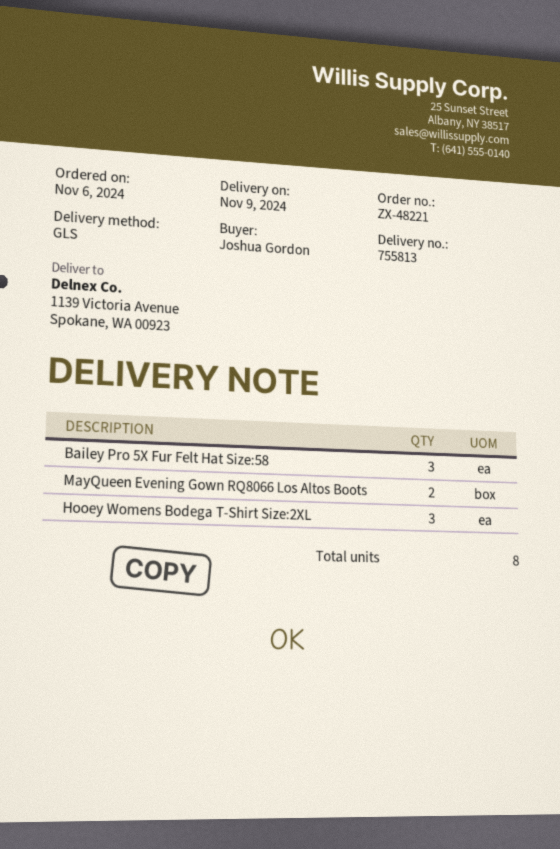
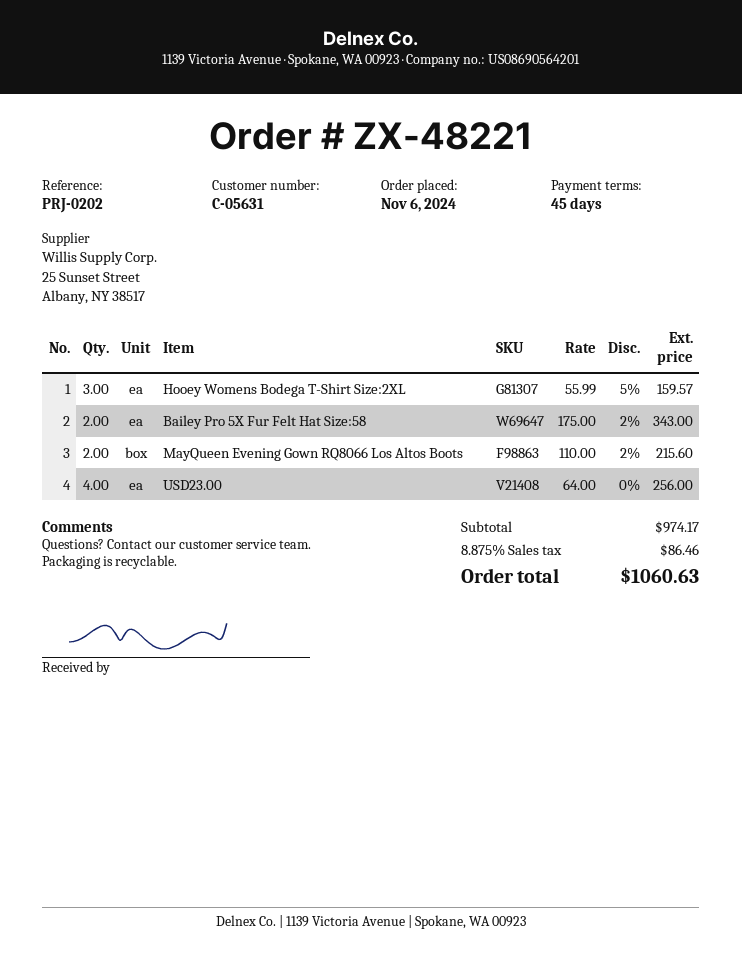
Bailey Pro 5X Fur Felt Hat Size:58: 3 -> 2
USD23.00: none -> 4

